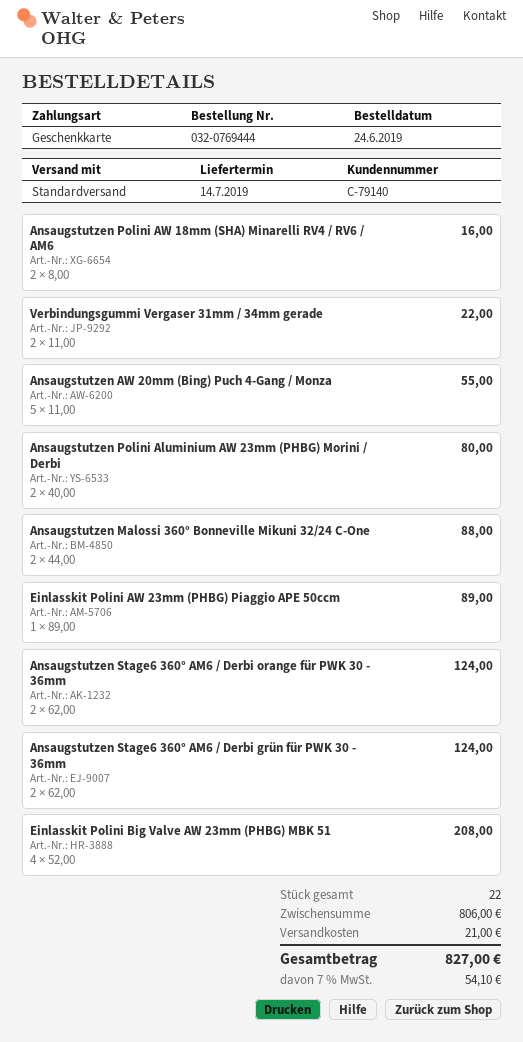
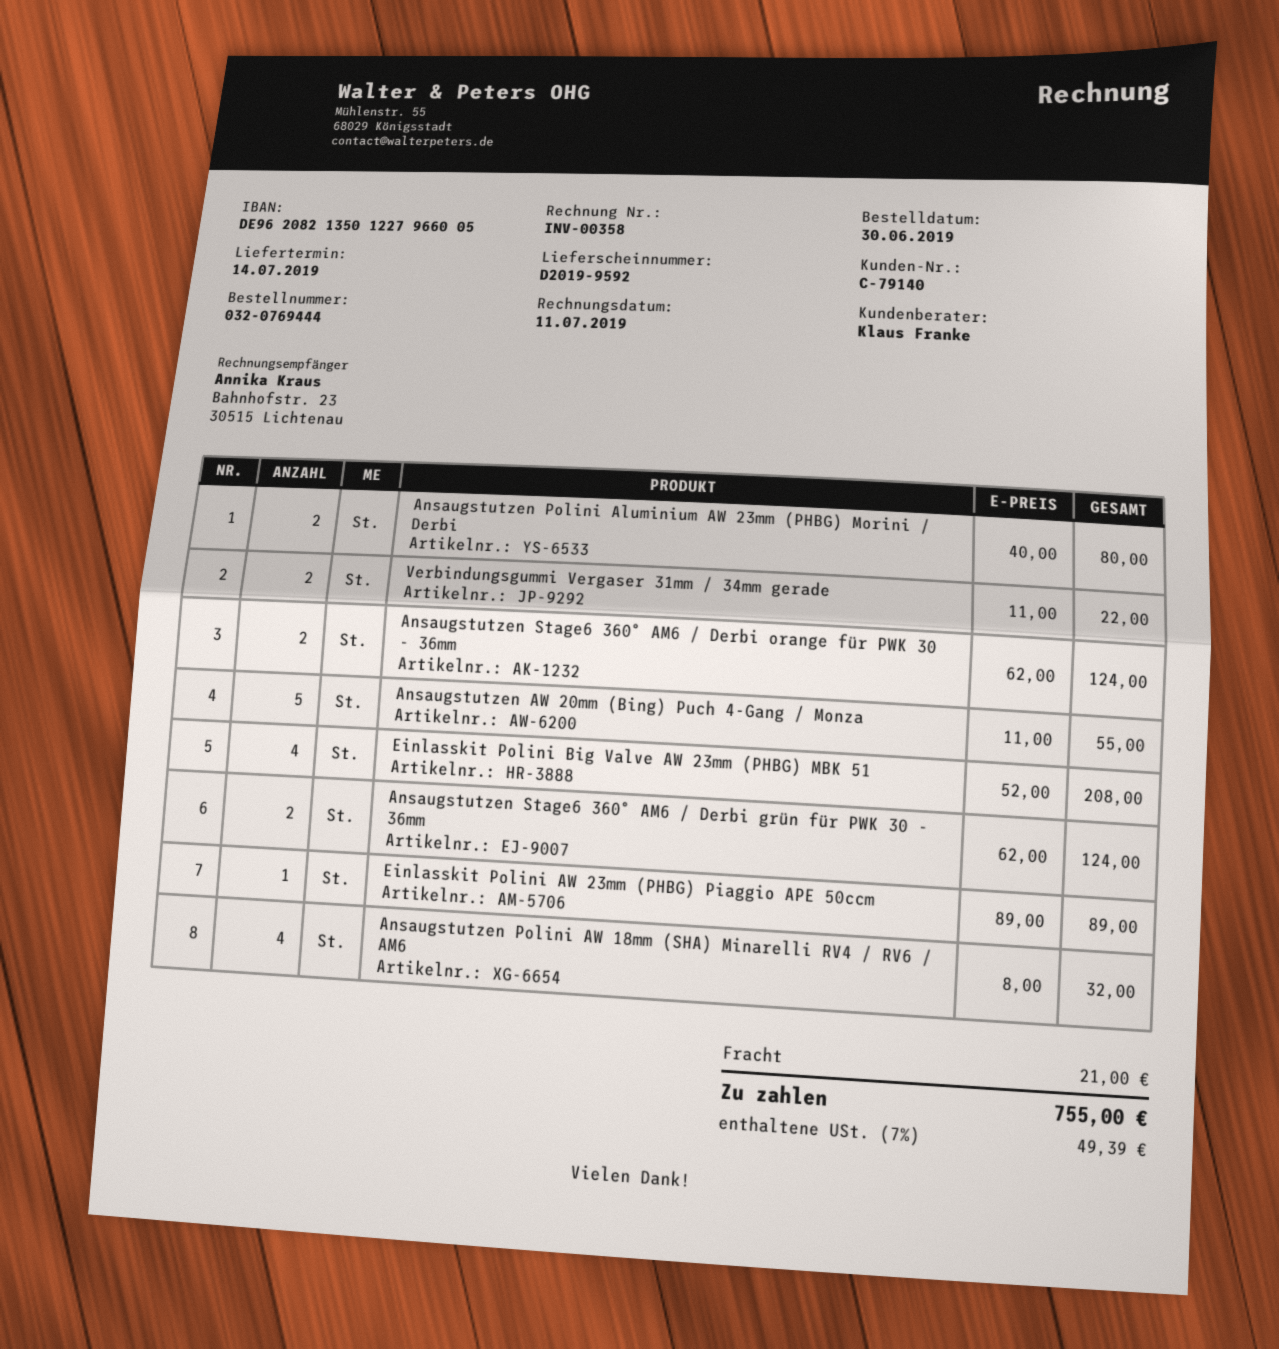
order date: 2019-06-24 -> 2019-06-30
Ansaugstutzen Polini AW 18mm (SHA) Minarelli RV4 / RV6 / AM6: 2 x 8.00 = 16.00 -> 4 x 8.00 = 32.00
Ansaugstutzen Malossi 360° Bonneville Mikuni 32/24 C-One: 2 x 44.00 = 88.00 -> none
tax: 7% = 54.10 -> 7% = 49.39
total: 827.00 -> 755.00

